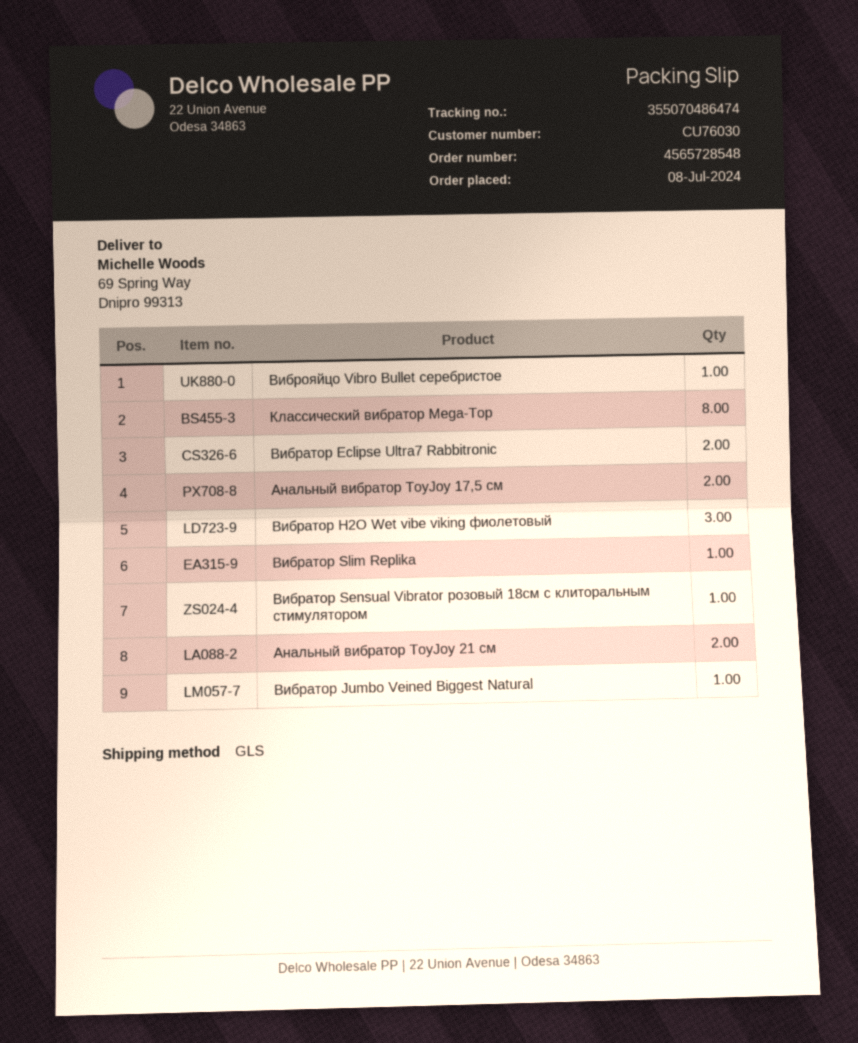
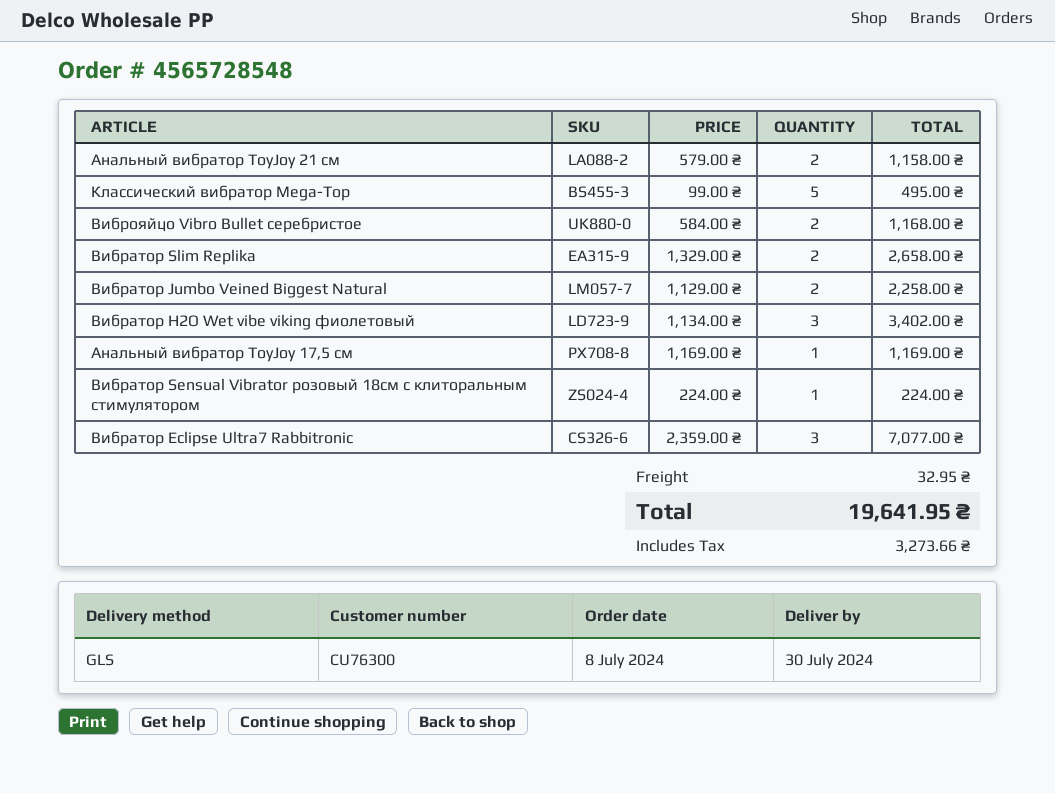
customer number: CU76030 -> CU76300
Виброяйцо Vibro Bullet серебристое: 1 -> 2
Классический вибратор Mega-Top: 8 -> 5
Вибратор Eclipse Ultra7 Rabbitronic: 2 -> 3
Анальный вибратор ToyJoy 17,5 см: 2 -> 1
Вибратор Slim Replika: 1 -> 2
Вибратор Jumbo Veined Biggest Natural: 1 -> 2

